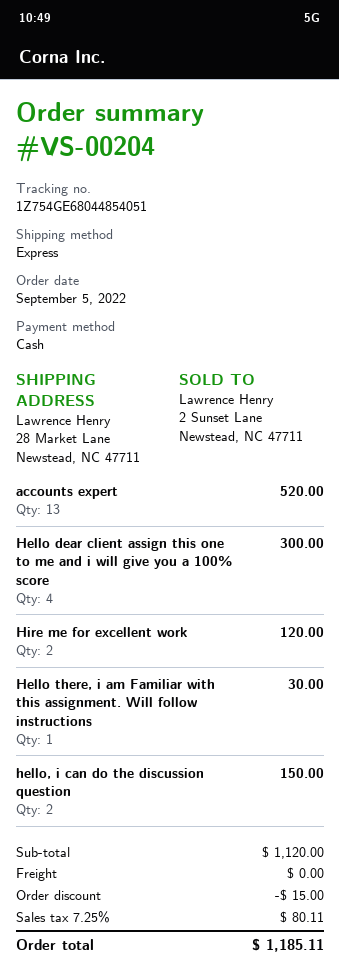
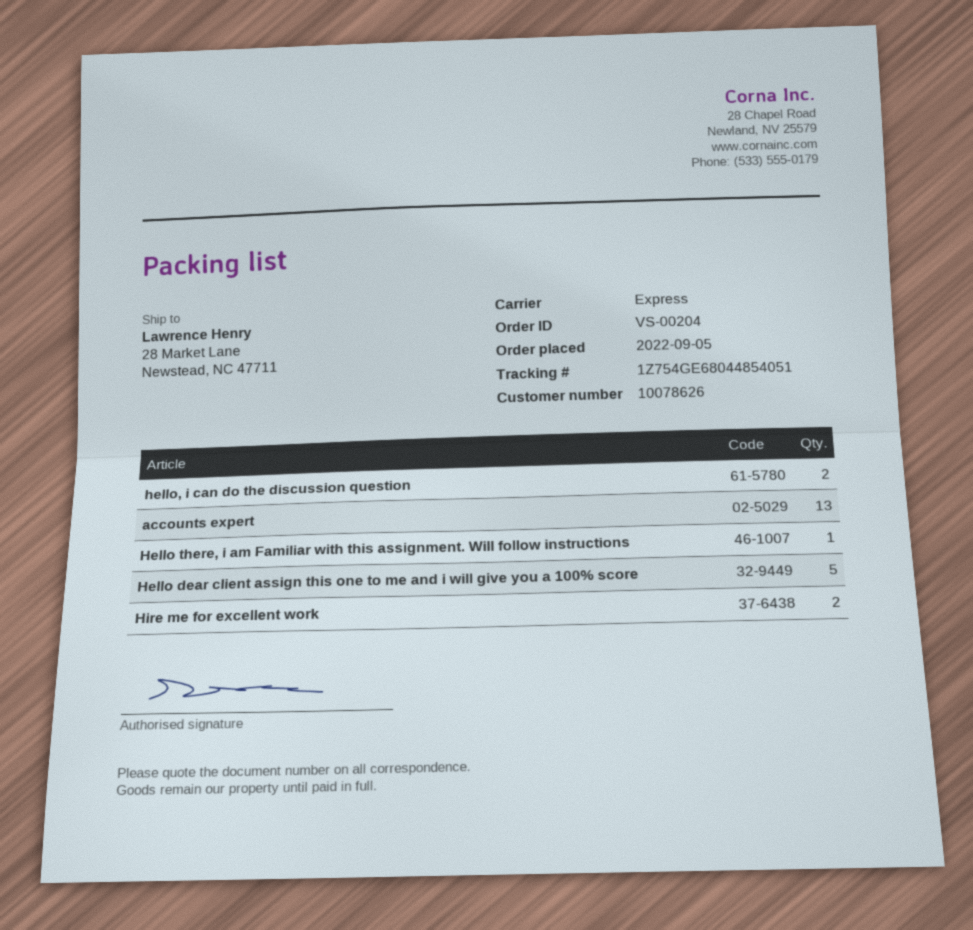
Hello dear client assign this one to me and i will give you a 100% score: 4 -> 5

